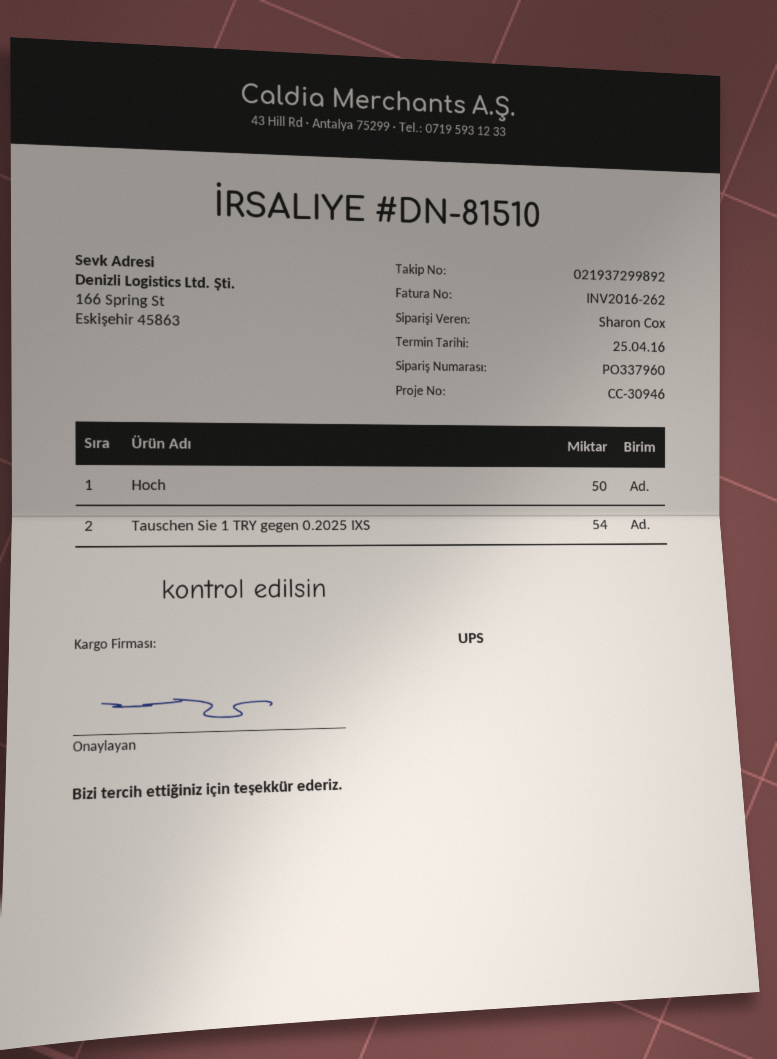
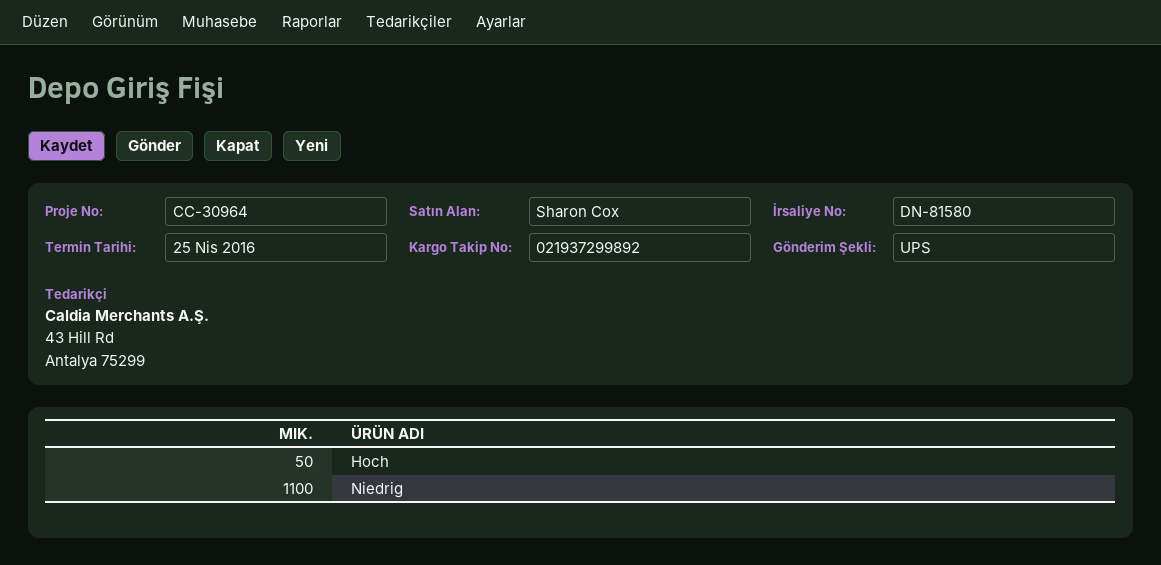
delivery note number: DN-81510 -> DN-81580
reference: CC-30946 -> CC-30964
Tauschen Sie 1 TRY gegen 0.2025 IXS: 54 -> none
Niedrig: none -> 1100

